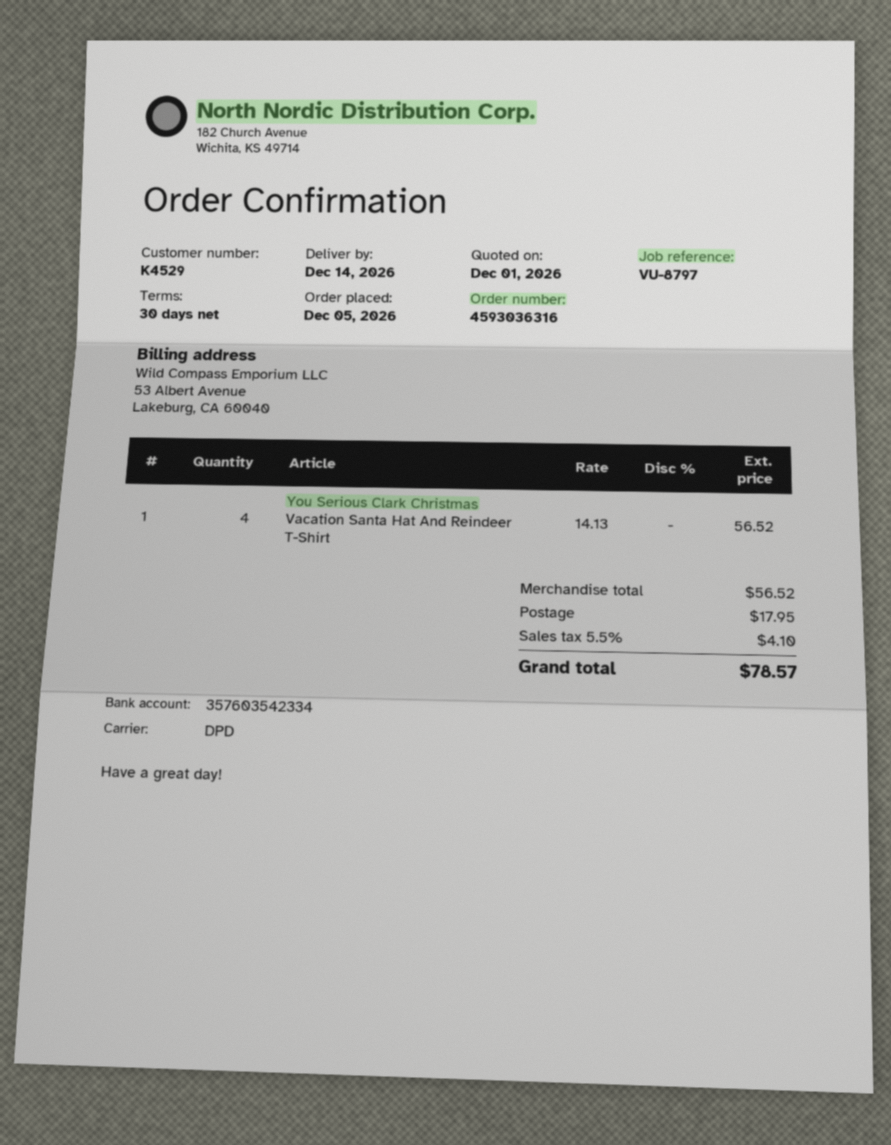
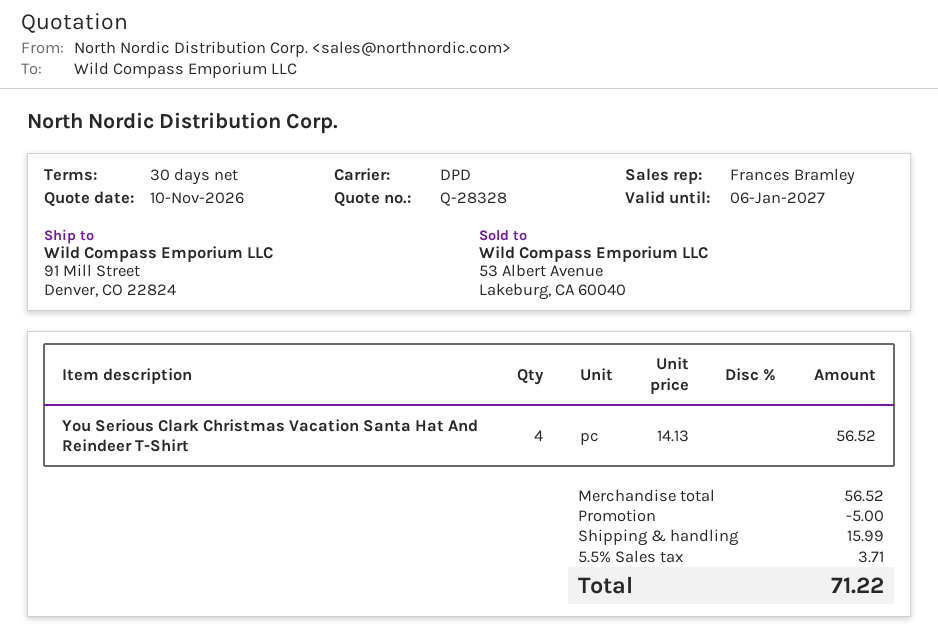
quote date: 2026-12-01 -> 2026-11-10
discount: none -> 5.00
shipping: 17.95 -> 15.99
tax: 5.5% = 4.10 -> 5.5% = 3.71
total: 78.57 -> 71.22

